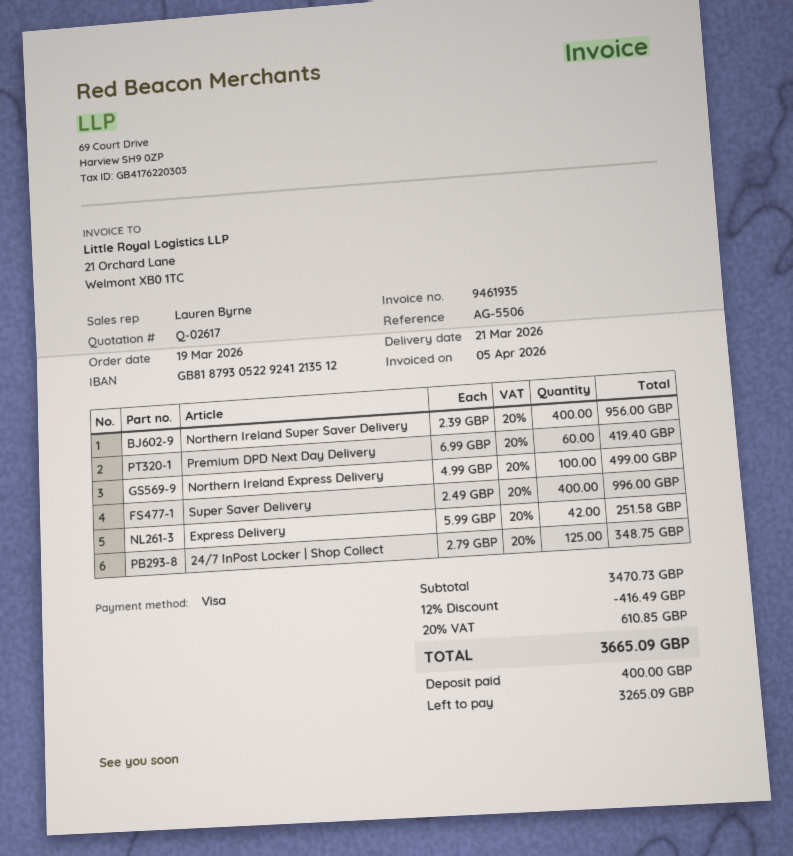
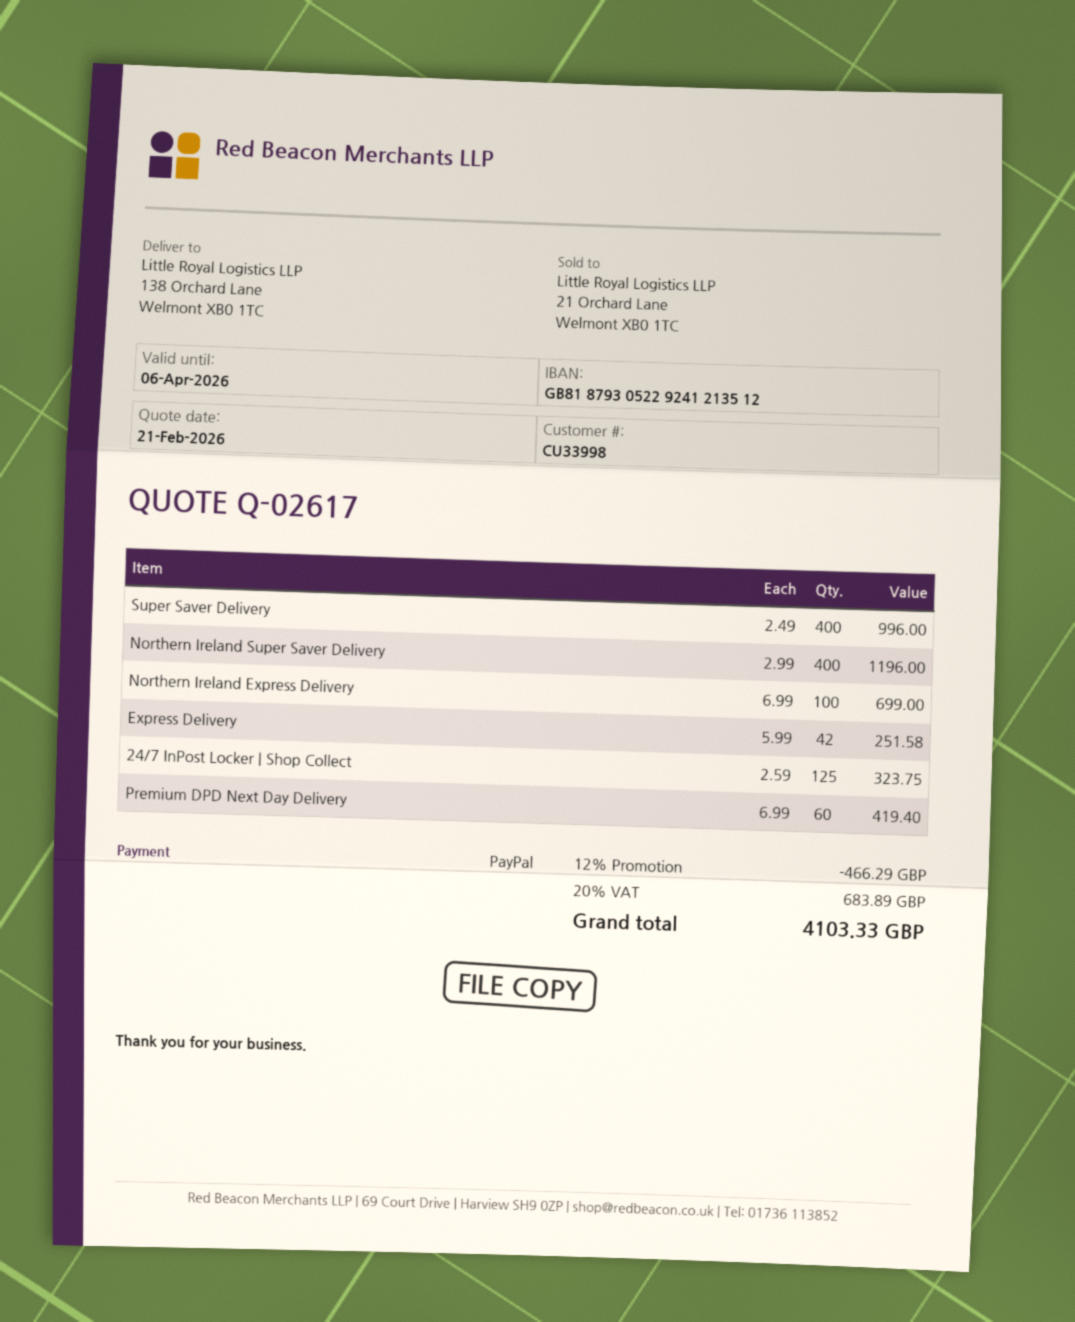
payment method: Visa -> PayPal
Northern Ireland Super Saver Delivery: 400 x 2.39 = 956.00 -> 400 x 2.99 = 1196.00
Northern Ireland Express Delivery: 100 x 4.99 = 499.00 -> 100 x 6.99 = 699.00
24/7 InPost Locker | Shop Collect: 125 x 2.79 = 348.75 -> 125 x 2.59 = 323.75
discount: 12% = 416.49 -> 12% = 466.29
tax: 20% = 610.85 -> 20% = 683.89
total: 3665.09 -> 4103.33

